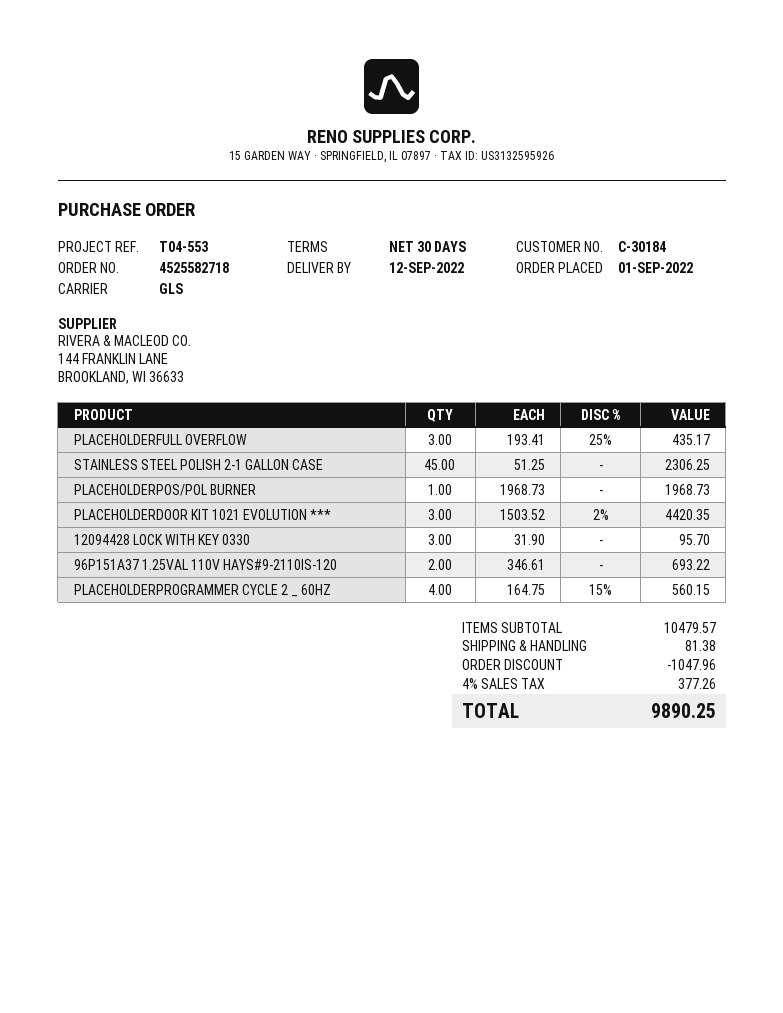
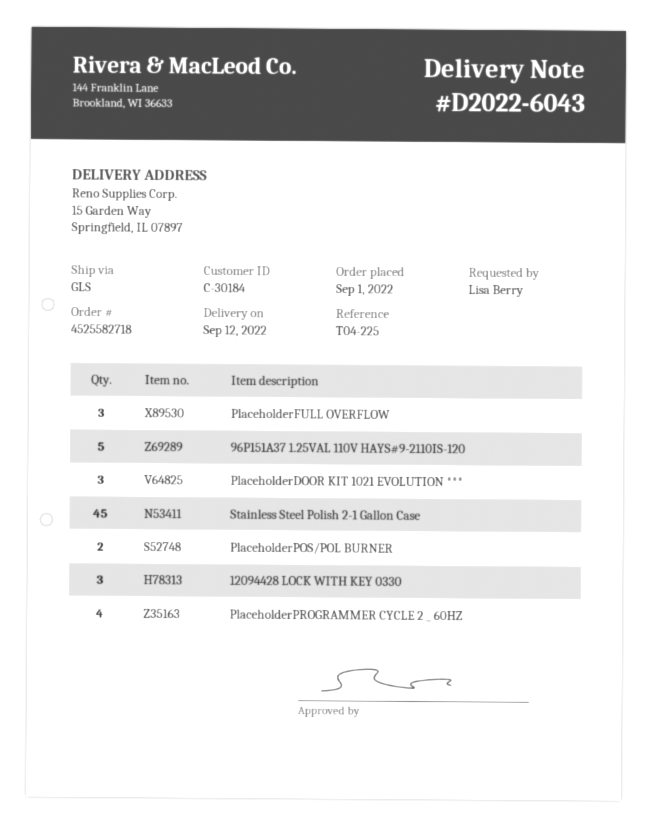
reference: T04-553 -> T04-225
PLACEHOLDERPOS/POL BURNER: 1 -> 2
96P151A37 1.25VAL 110V HAYS#9-2110IS-120: 2 -> 5

